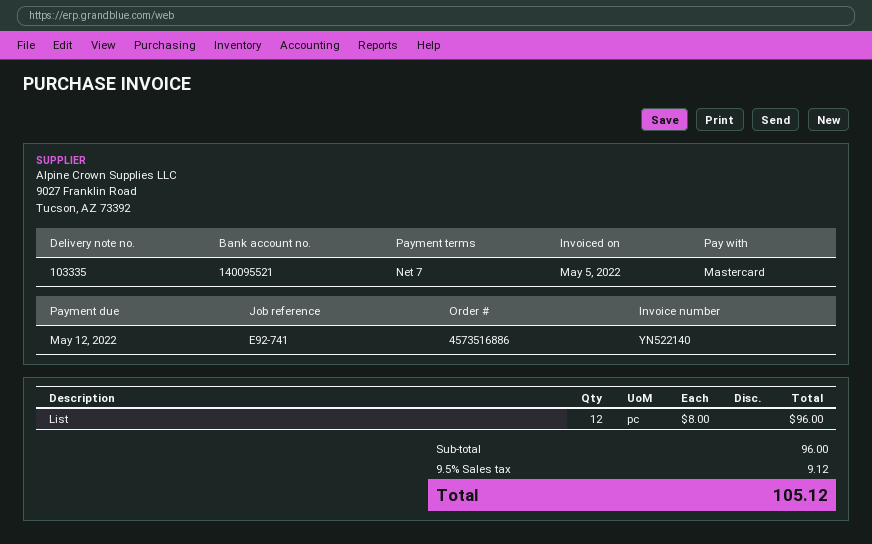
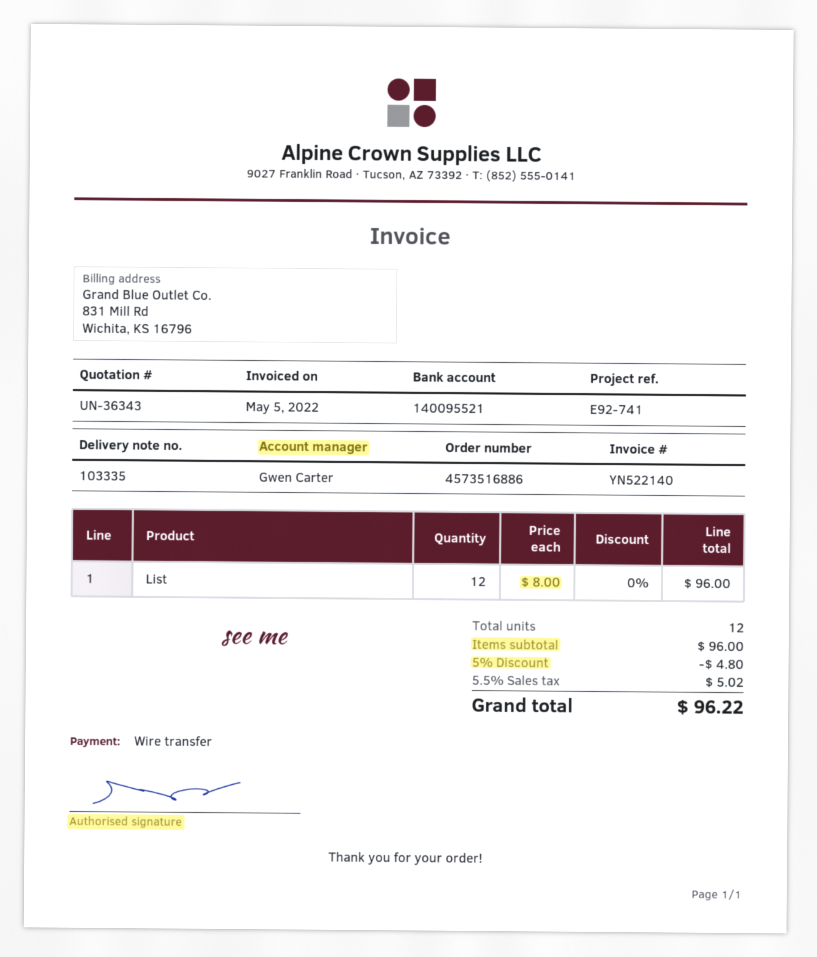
payment method: Mastercard -> bank transfer
discount: none -> 5% = 4.80
tax: 9.5% = 9.12 -> 5.5% = 5.02
total: 105.12 -> 96.22

